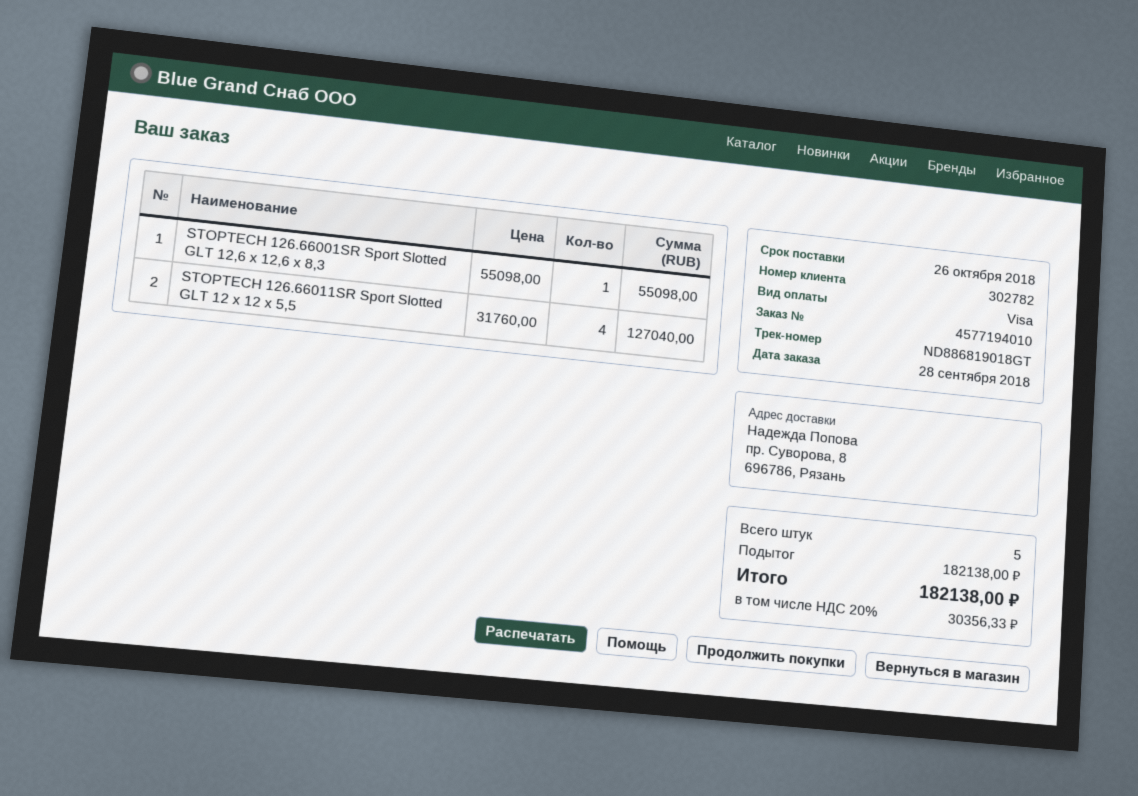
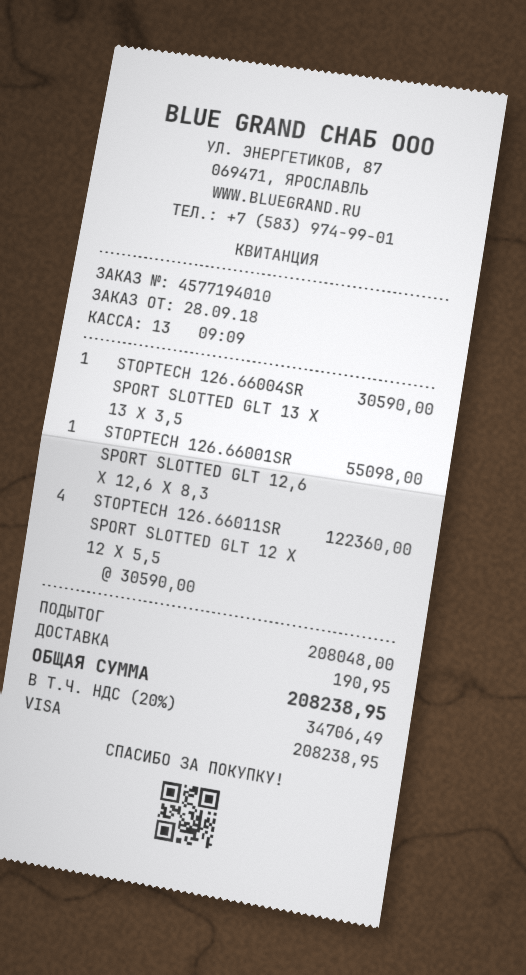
STOPTECH 126.66011SR Sport Slotted GLT 12 x 12 x 5,5: 4 x 31760.00 = 127040.00 -> 4 x 30590.00 = 122360.00
STOPTECH 126.66004SR SPORT SLOTTED GLT 13 X 13 X 3,5: none -> 1 x 30590.00 = 30590.00
subtotal: 182138.00 -> 208048.00
shipping: none -> 190.95
tax: 20% = 30356.33 -> 20% = 34706.49
total: 182138.00 -> 208238.95

